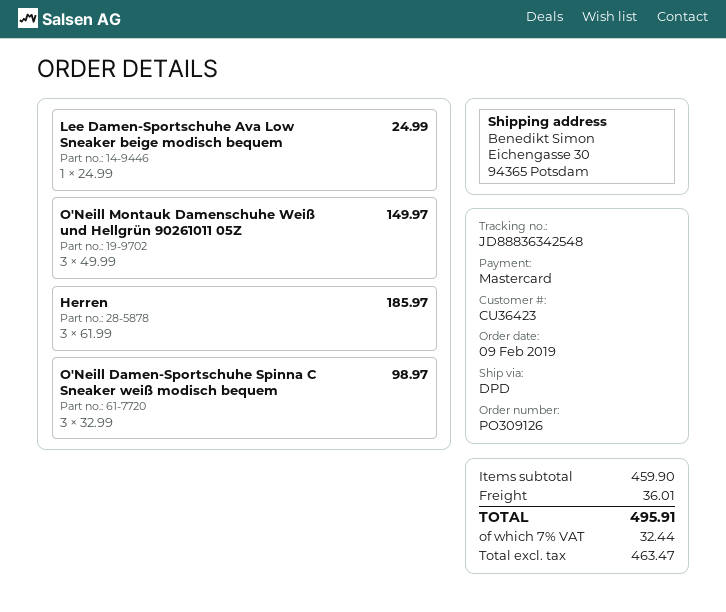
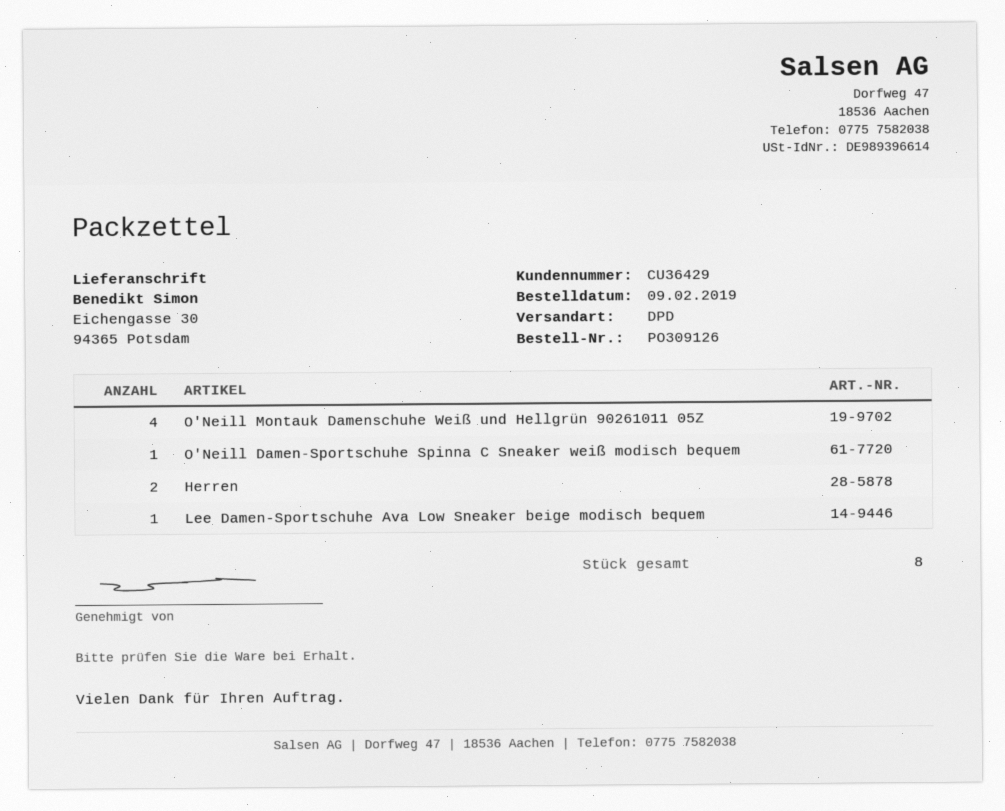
customer number: CU36423 -> CU36429
O'Neill Montauk Damenschuhe Weiß und Hellgrün 90261011 05Z: 3 -> 4
Herren: 3 -> 2
O'Neill Damen-Sportschuhe Spinna C Sneaker weiß modisch bequem: 3 -> 1

